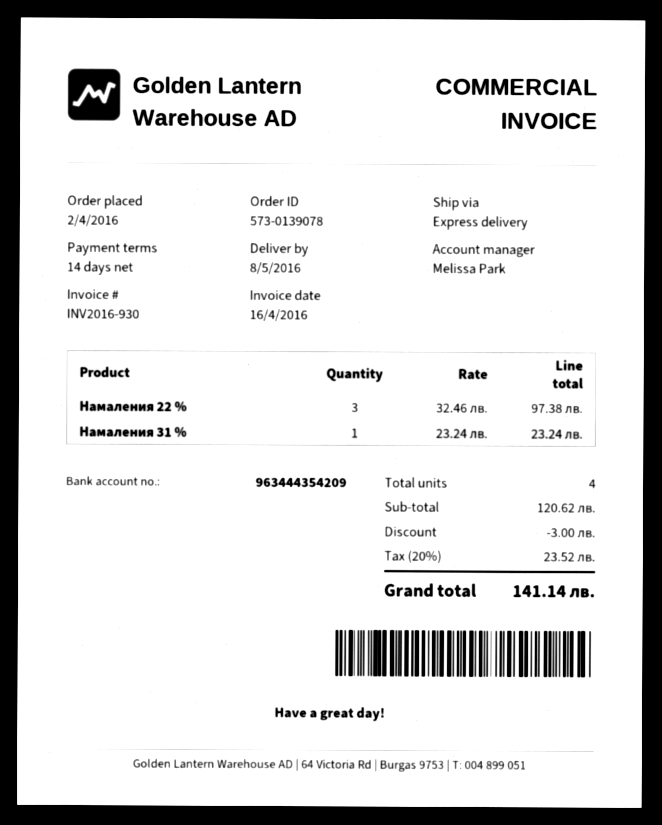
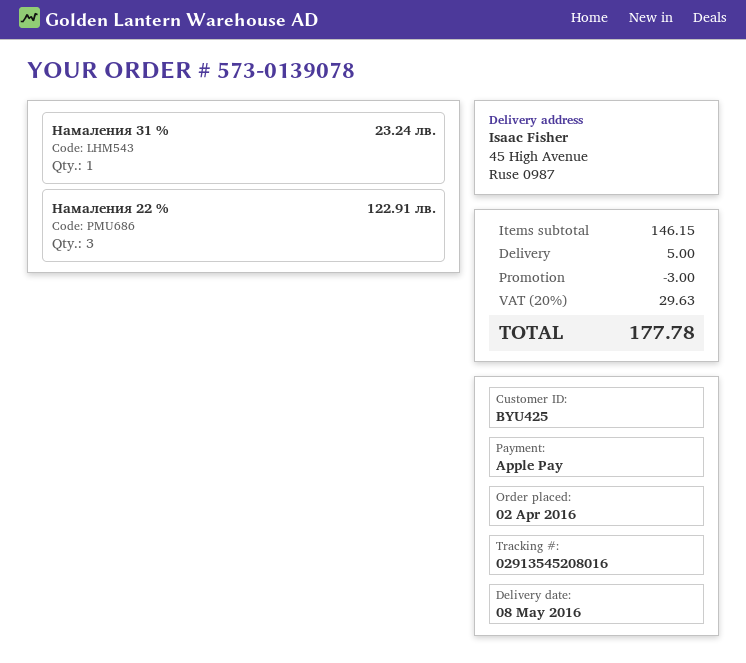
Намаления 22 %: 3 for 97.38 -> 3 for 122.91
subtotal: 120.62 -> 146.15
shipping: none -> 5.00
tax: 20% = 23.52 -> 20% = 29.63
total: 141.14 -> 177.78

